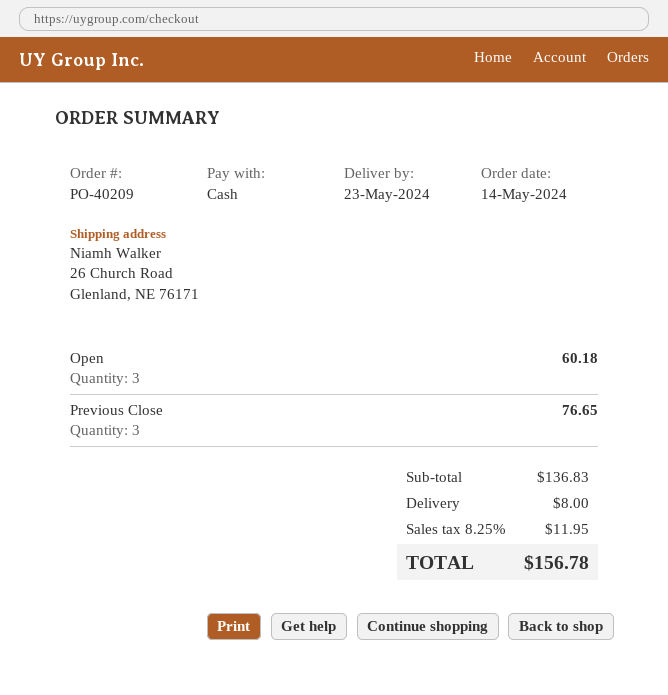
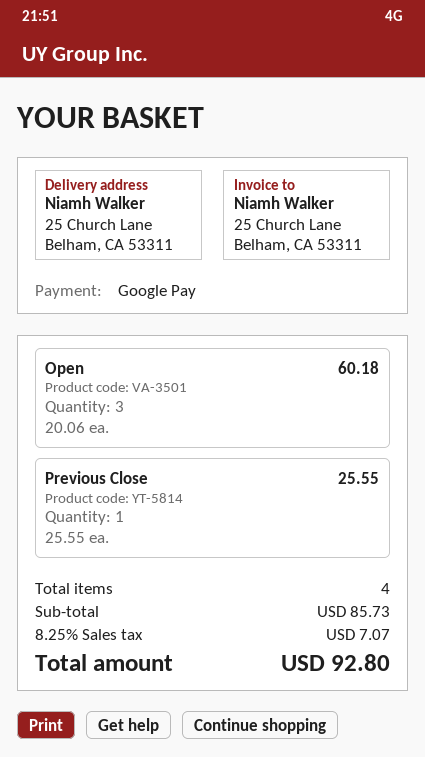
payment method: cash -> Google Pay
ship to: 26 Church Road, Glenland, NE 76171 -> 25 Church Lane, Belham, CA 53311
Previous Close: 3 for 76.65 -> 1 for 25.55
subtotal: 136.83 -> 85.73
shipping: 8.00 -> none
tax: 8.25% = 11.95 -> 8.25% = 7.07
total: 156.78 -> 92.80

